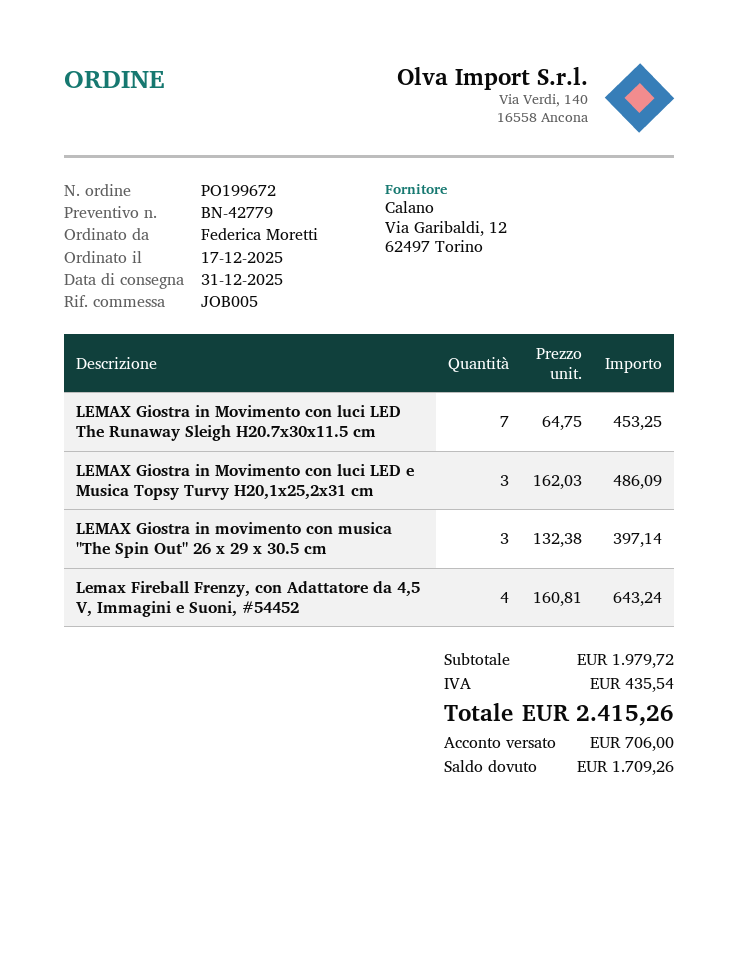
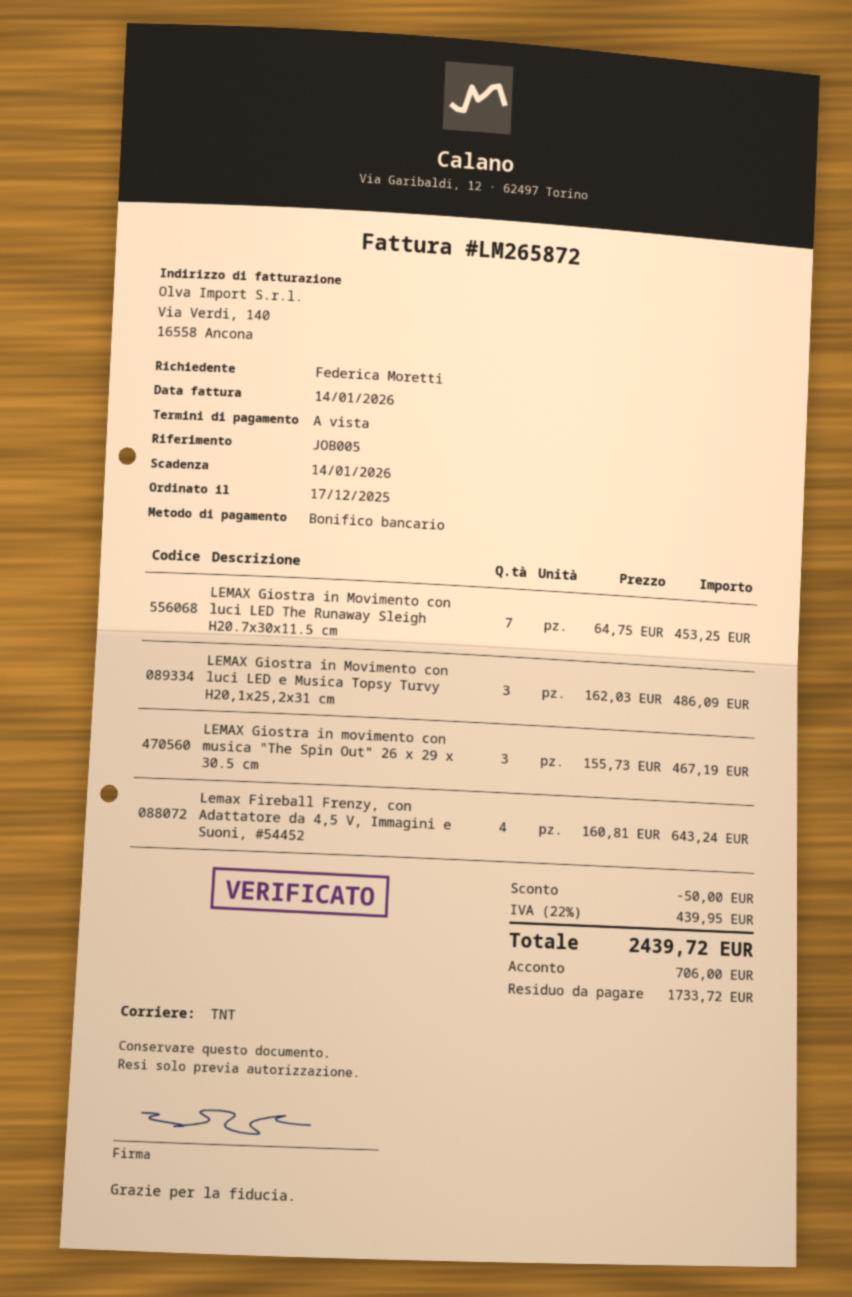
LEMAX Giostra in movimento con musica "The Spin Out" 26 x 29 x 30.5 cm: 3 x 132.38 = 397.14 -> 3 x 155.73 = 467.19
discount: none -> 50.00
tax: 435.54 -> 439.95
total: 2415.26 -> 2439.72
balance: 1709.26 -> 1733.72

